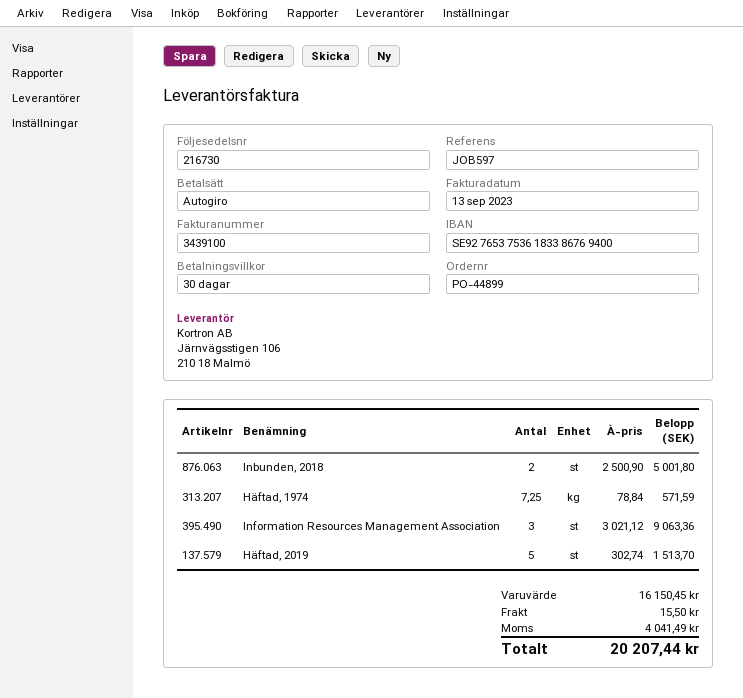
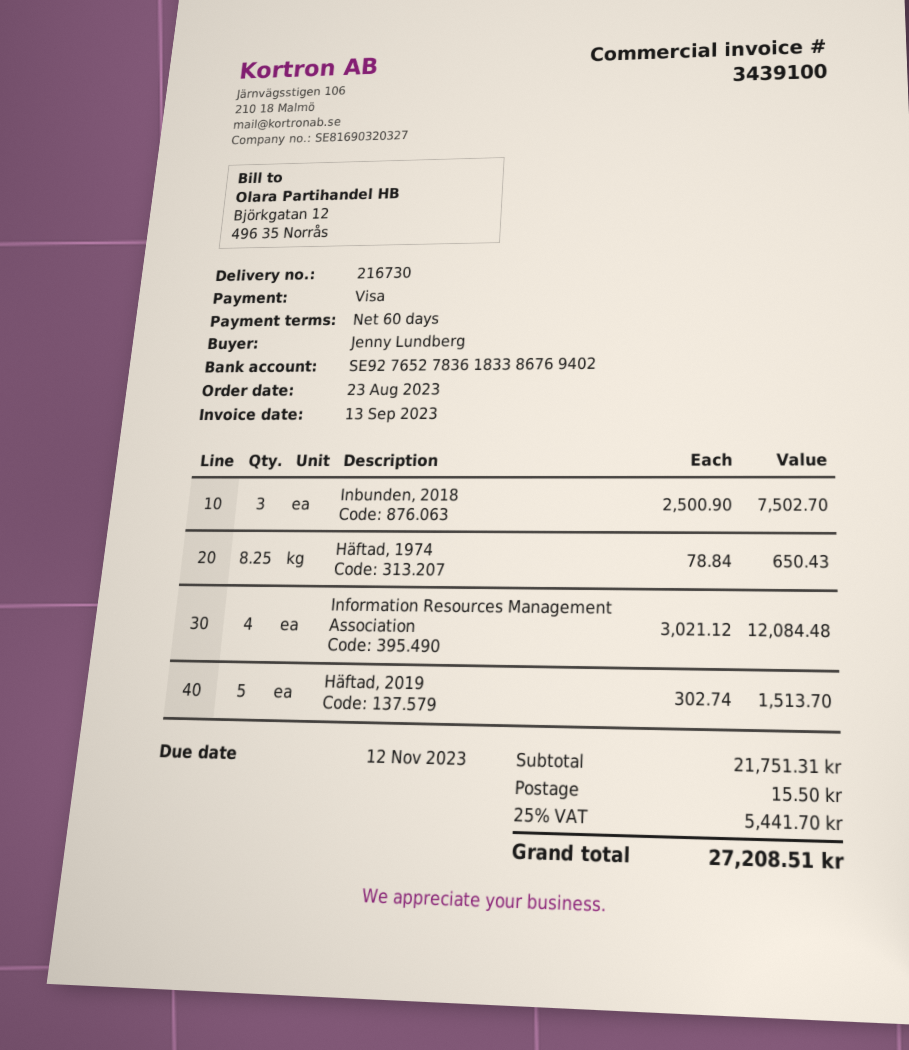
payment terms: 30 days -> 60 days
payment method: direct debit -> Visa
bank account: SE9276537536183386769400 -> SE9276527836183386769402
Inbunden, 2018: 2 x 2500.90 = 5001.80 -> 3 x 2500.90 = 7502.70
Häftad, 1974: 7.25 x 78.84 = 571.59 -> 8.25 x 78.84 = 650.43
Information Resources Management Association: 3 x 3021.12 = 9063.36 -> 4 x 3021.12 = 12084.48
subtotal: 16150.45 -> 21751.31
tax: 4041.49 -> 5441.70
total: 20207.44 -> 27208.51

